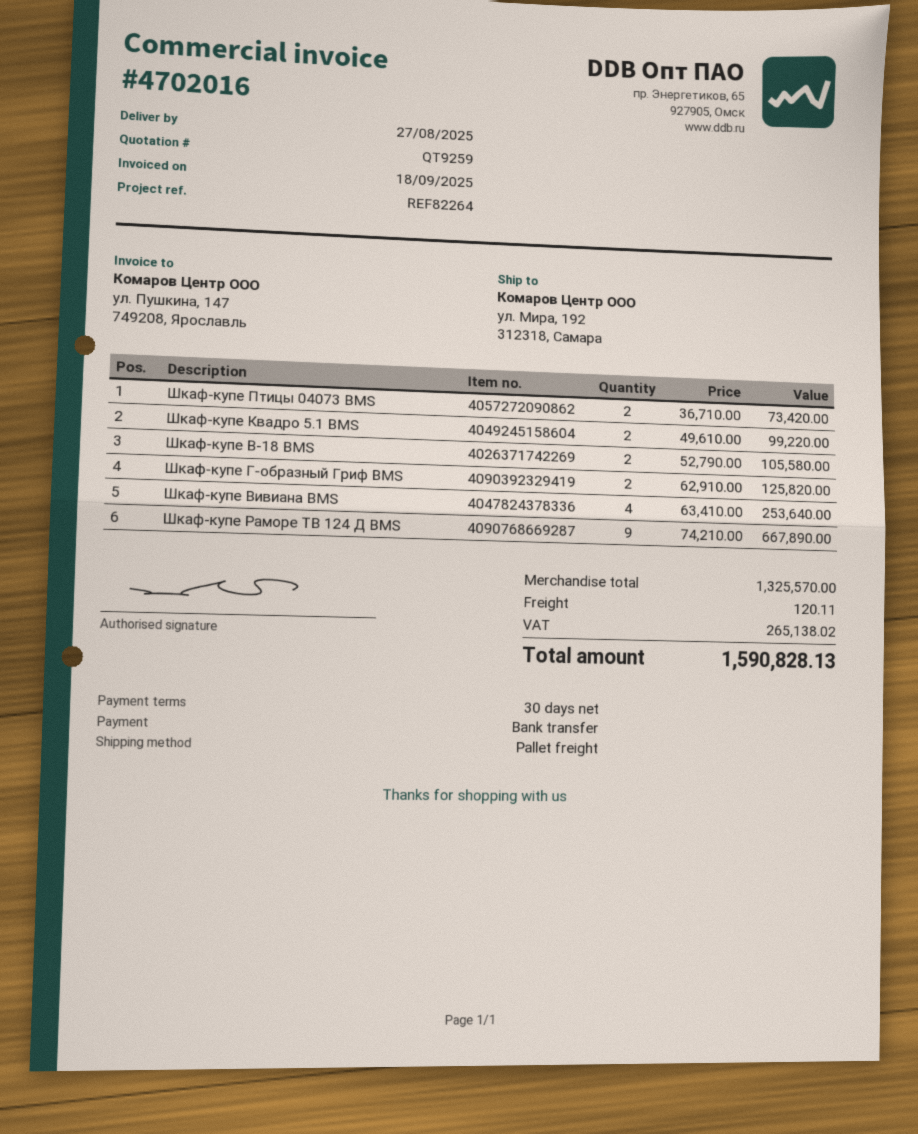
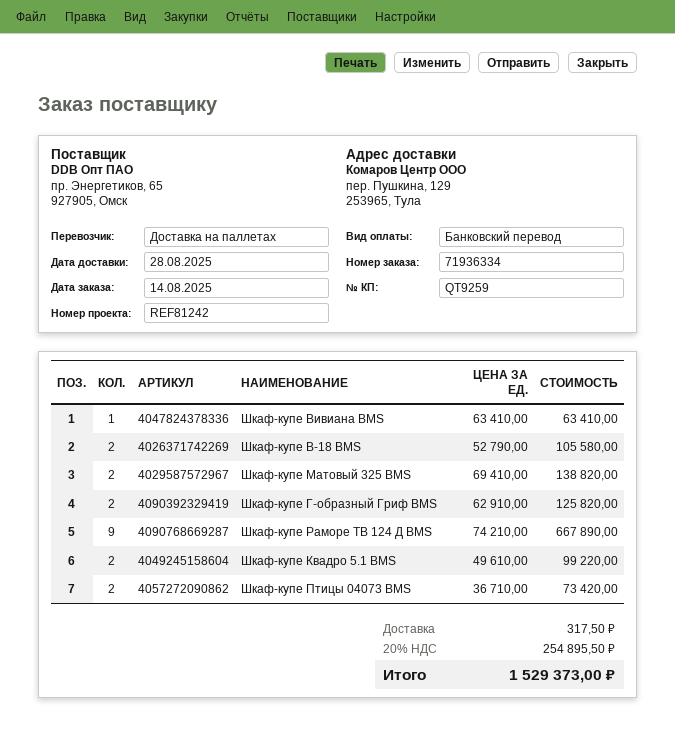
delivery date: 2025-08-27 -> 2025-08-28
reference: REF82264 -> REF81242
ship to: ул. Мира, 192, 312318, Самара -> пер. Пушкина, 129, 253965, Тула
Шкаф-купе Вивиана BMS: 4 x 63410.00 = 253640.00 -> 1 x 63410.00 = 63410.00
Шкаф-купе Матовый 325 BMS: none -> 2 x 69410.00 = 138820.00
shipping: 120.11 -> 317.50
tax: 265138.02 -> 254895.50
total: 1590828.13 -> 1529373.00

